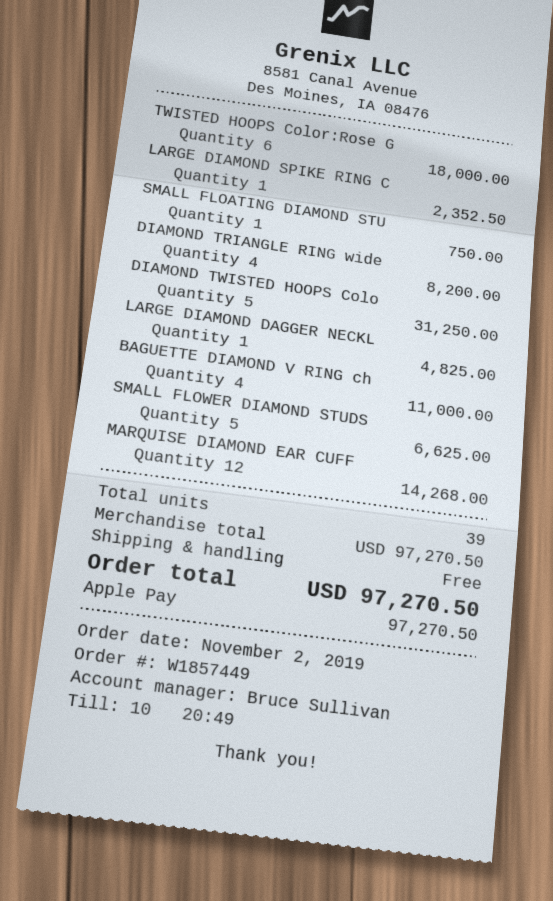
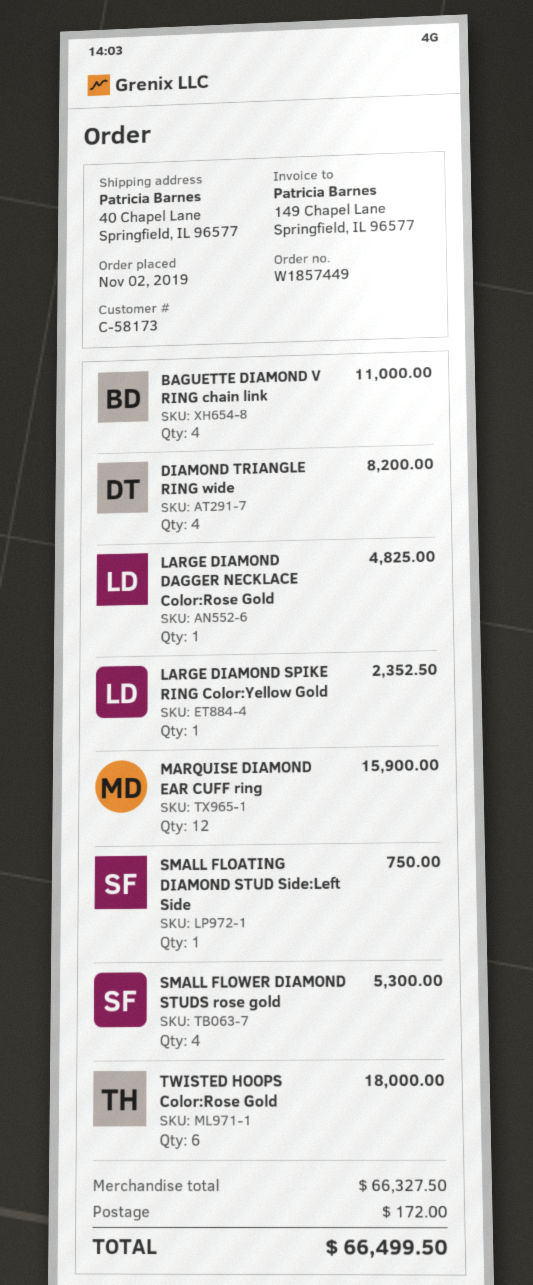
DIAMOND TWISTED HOOPS Colo: 5 for 31250.00 -> none
SMALL FLOWER DIAMOND STUDS: 5 for 6625.00 -> 4 for 5300.00
MARQUISE DIAMOND EAR CUFF: 12 for 14268.00 -> 12 for 15900.00
subtotal: 97270.50 -> 66327.50
shipping: 0.00 -> 172.00
total: 97270.50 -> 66499.50

